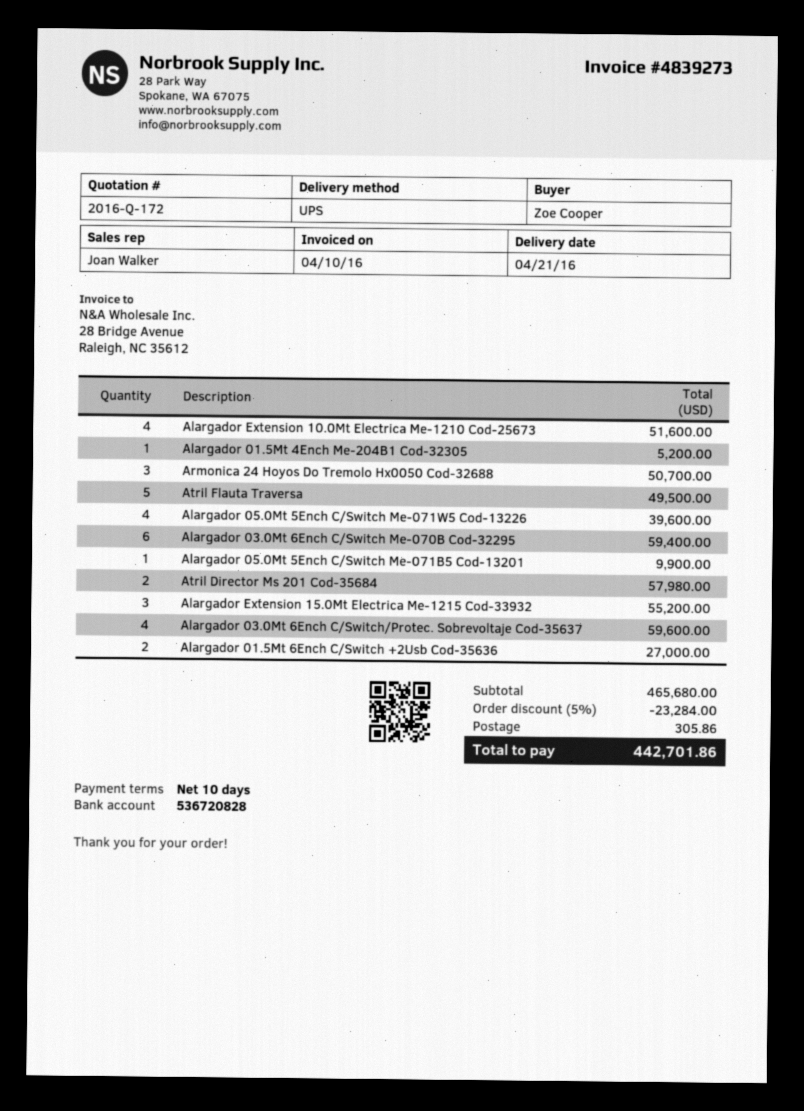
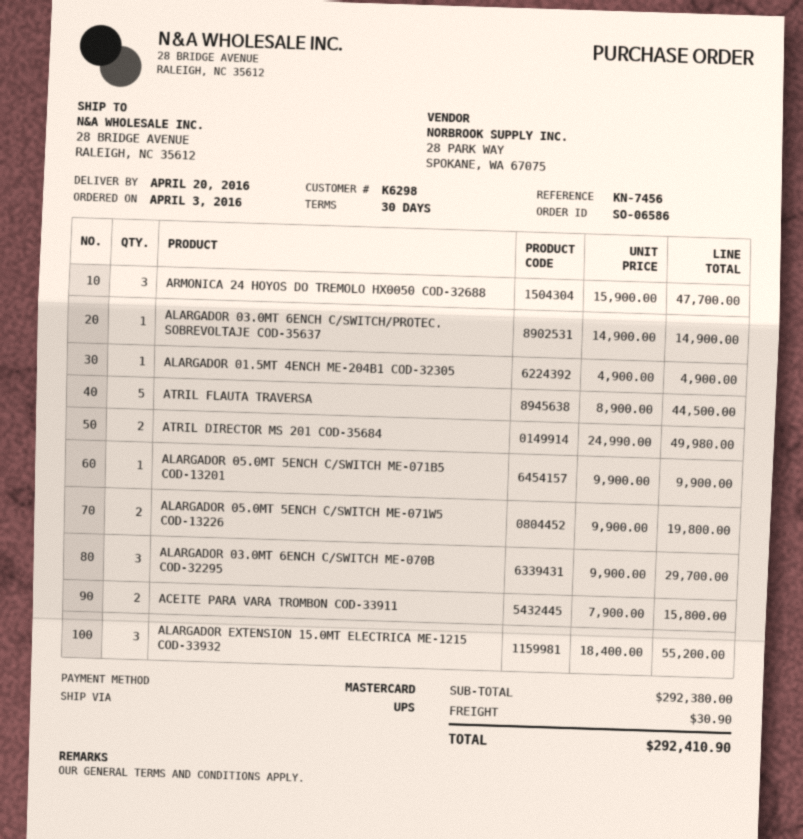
delivery date: 2016-04-21 -> 2016-04-20
payment terms: 10 days -> 30 days
Alargador Extension 10.0Mt Electrica Me-1210 Cod-25673: 4 for 51600.00 -> none
Alargador 01.5Mt 4Ench Me-204B1 Cod-32305: 1 for 5200.00 -> 1 for 4900.00
Armonica 24 Hoyos Do Tremolo Hx0050 Cod-32688: 3 for 50700.00 -> 3 for 47700.00
Atril Flauta Traversa: 5 for 49500.00 -> 5 for 44500.00
Alargador 05.0Mt 5Ench C/Switch Me-071W5 Cod-13226: 4 for 39600.00 -> 2 for 19800.00
Alargador 03.0Mt 6Ench C/Switch Me-070B Cod-32295: 6 for 59400.00 -> 3 for 29700.00
Atril Director Ms 201 Cod-35684: 2 for 57980.00 -> 2 for 49980.00
Alargador 03.0Mt 6Ench C/Switch/Protec. Sobrevoltaje Cod-35637: 4 for 59600.00 -> 1 for 14900.00
Alargador 01.5Mt 6Ench C/Switch +2Usb Cod-35636: 2 for 27000.00 -> none
ACEITE PARA VARA TROMBON COD-33911: none -> 2 for 15800.00
subtotal: 465680.00 -> 292380.00
discount: 5% = 23284.00 -> none
shipping: 305.86 -> 30.90
total: 442701.86 -> 292410.90

